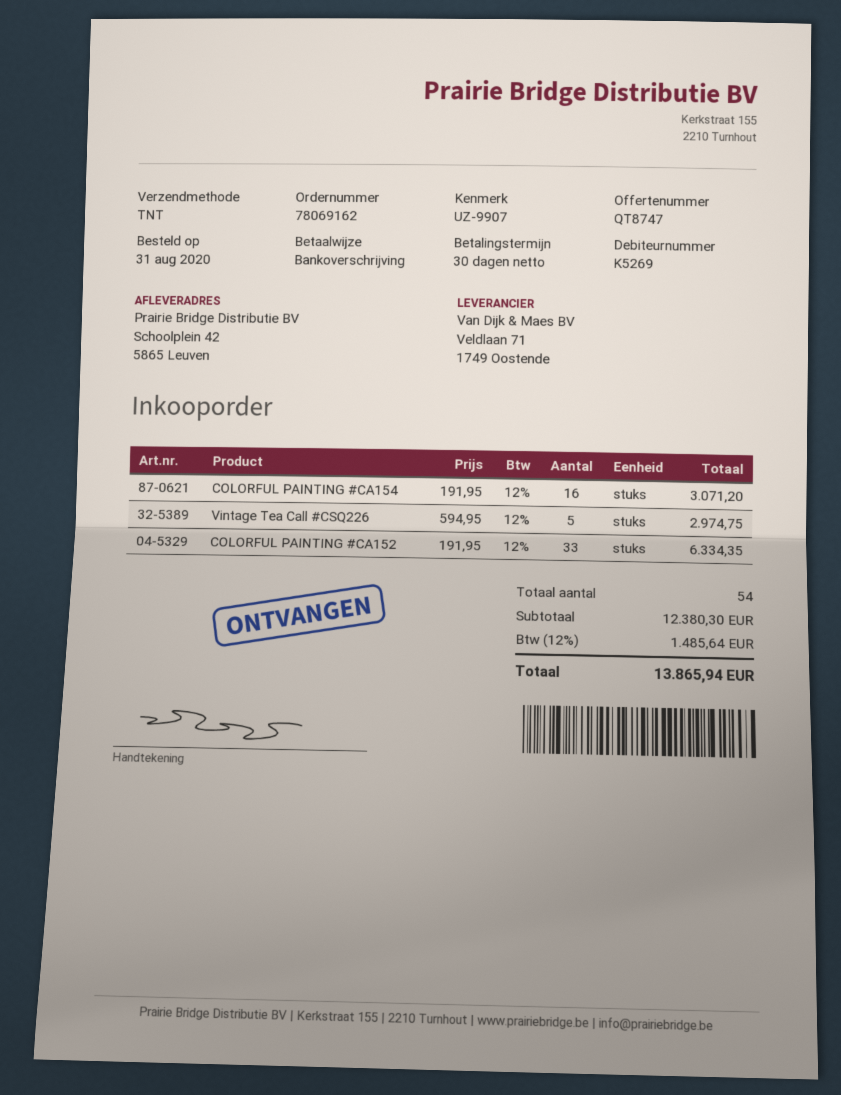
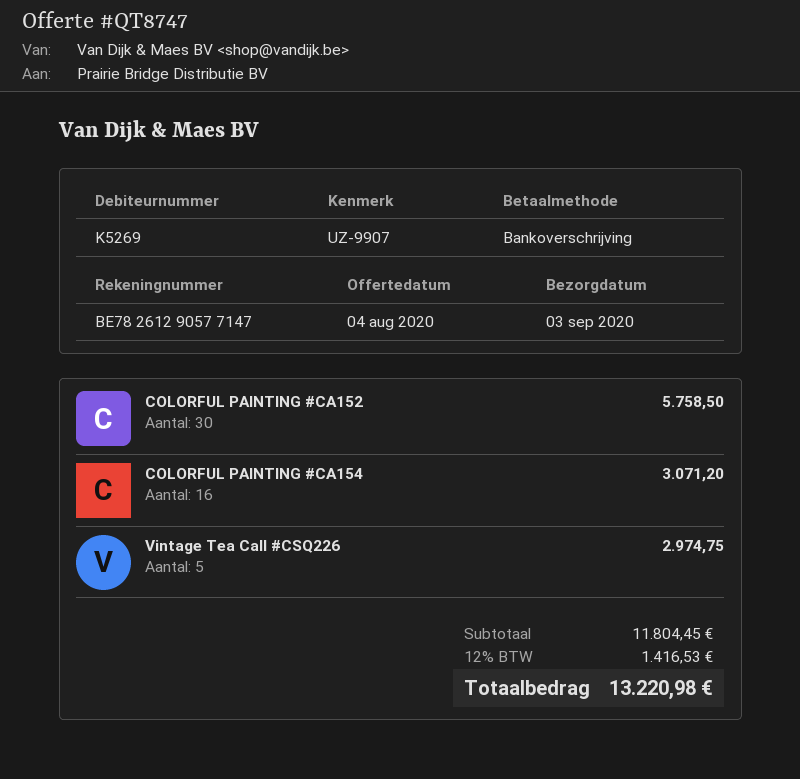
COLORFUL PAINTING #CA152: 33 for 6334.35 -> 30 for 5758.50
subtotal: 12380.30 -> 11804.45
tax: 12% = 1485.64 -> 12% = 1416.53
total: 13865.94 -> 13220.98

